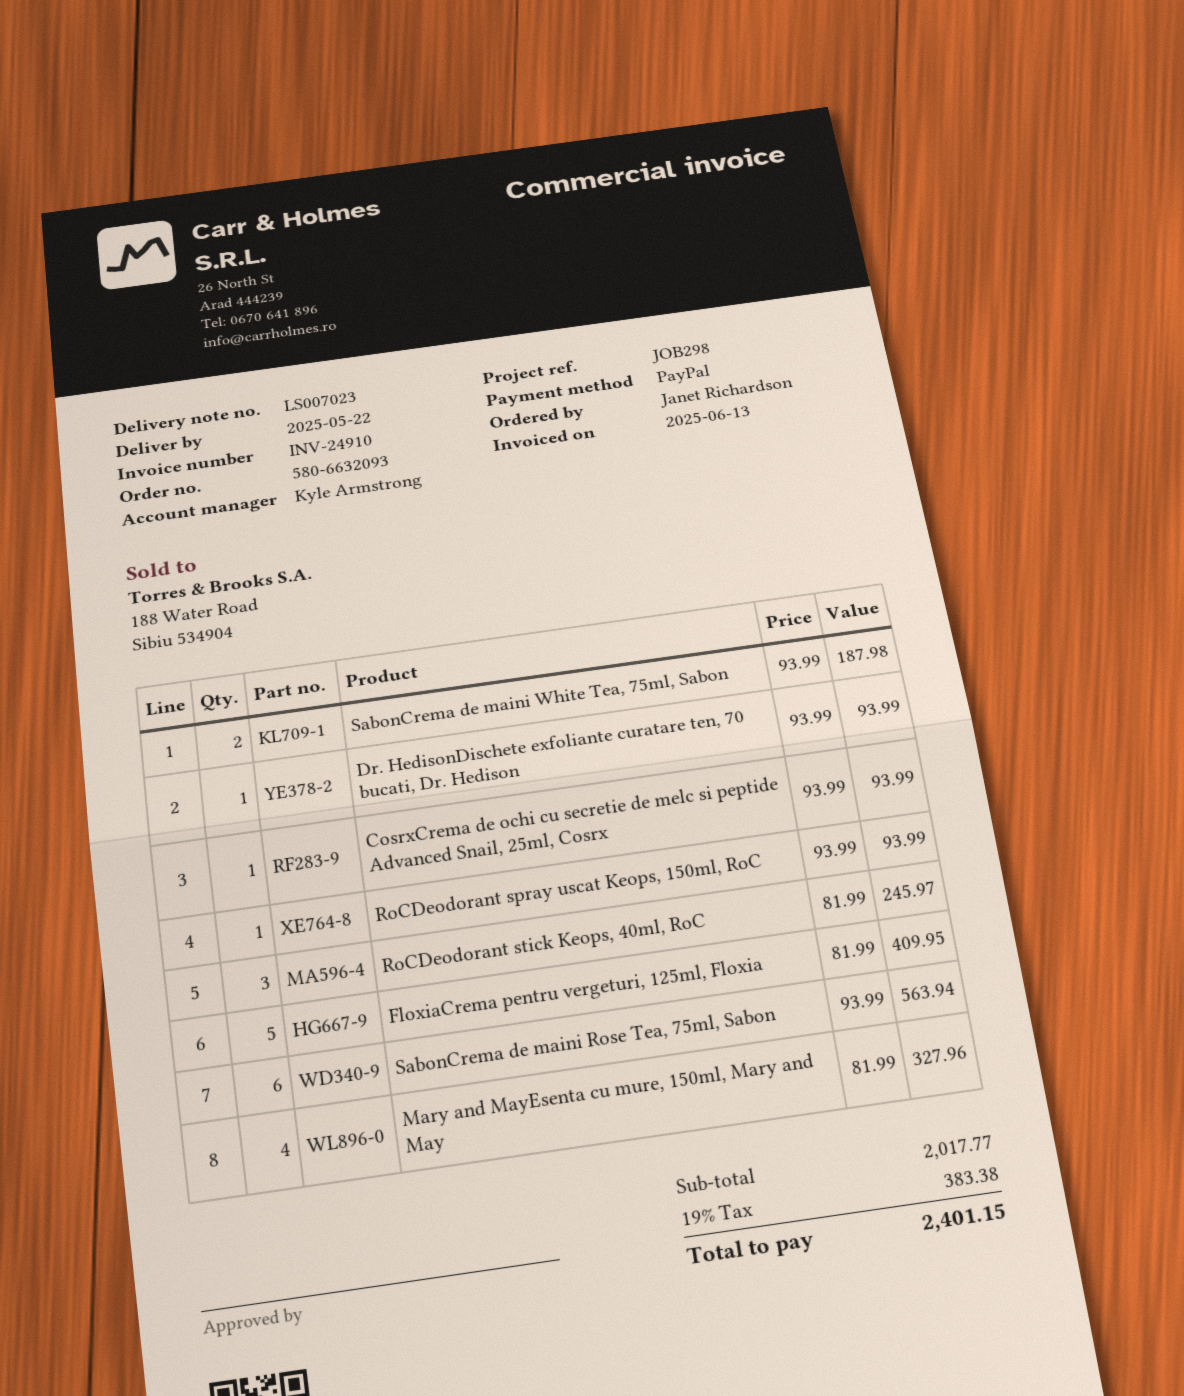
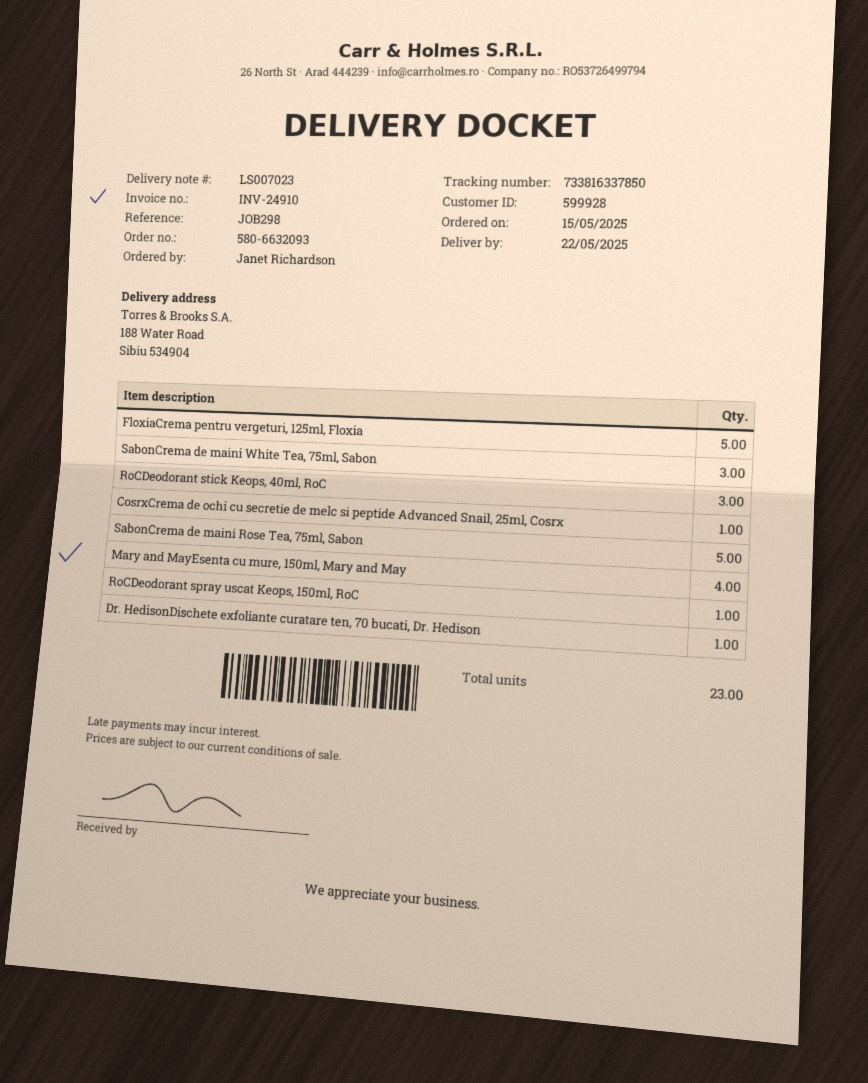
SabonCrema de maini White Tea, 75ml, Sabon: 2 -> 3
SabonCrema de maini Rose Tea, 75ml, Sabon: 6 -> 5

